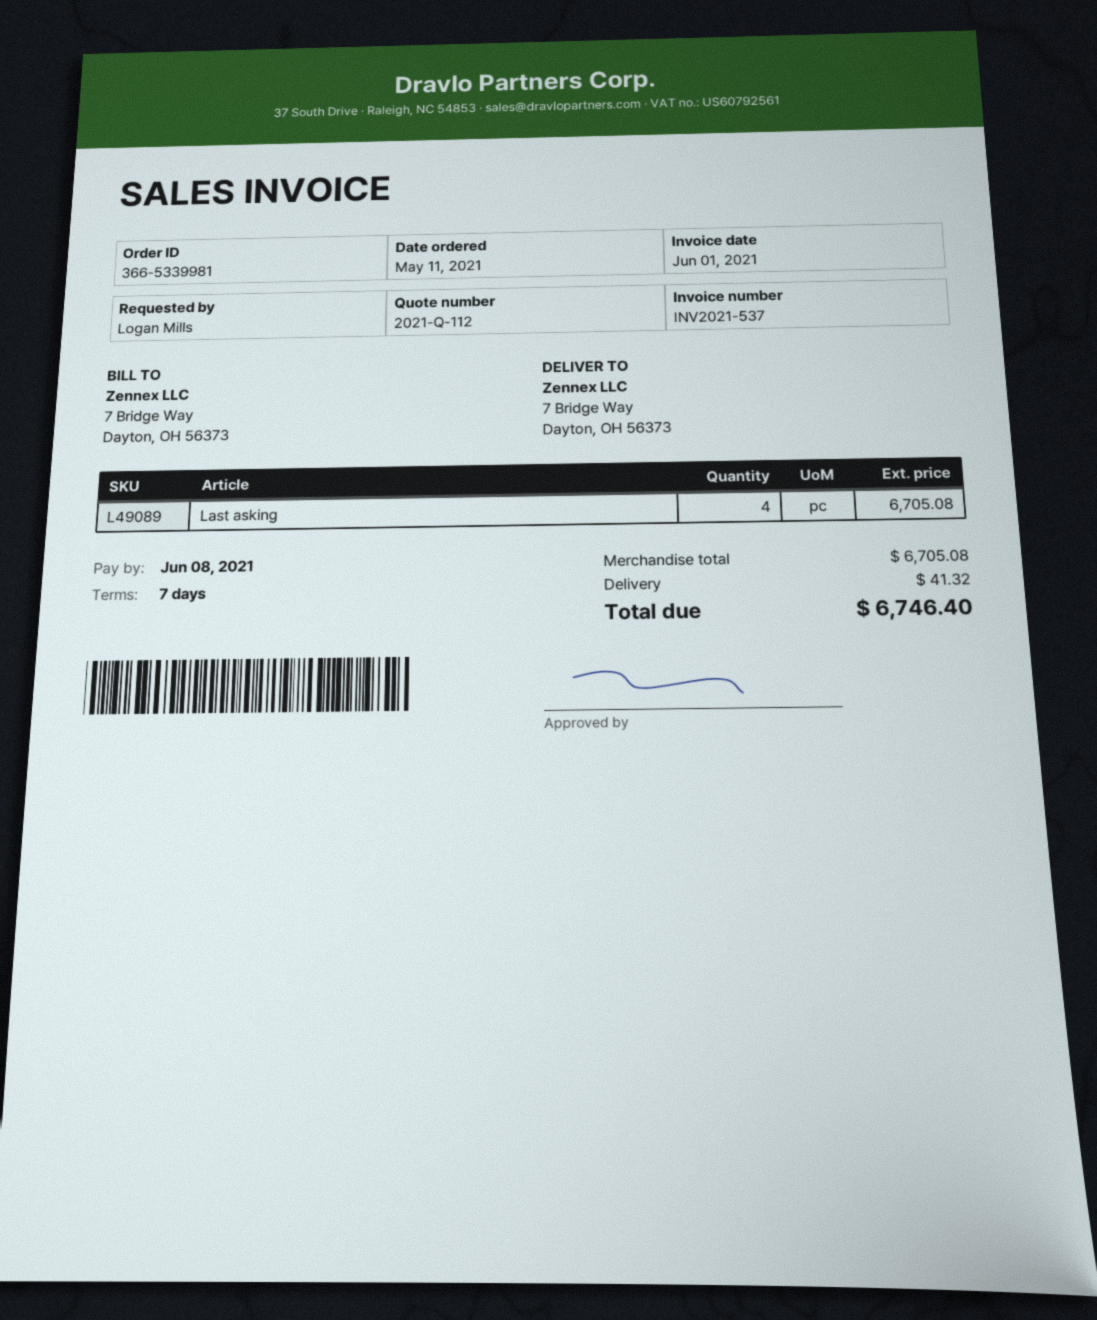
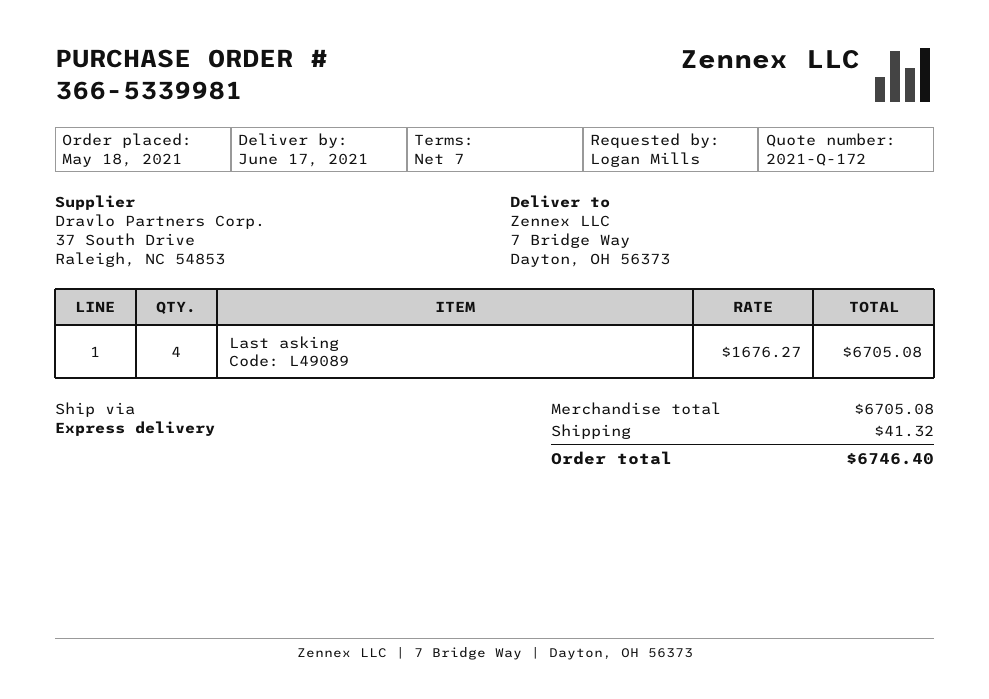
quote number: 2021-Q-112 -> 2021-Q-172
order date: 2021-05-11 -> 2021-05-18

